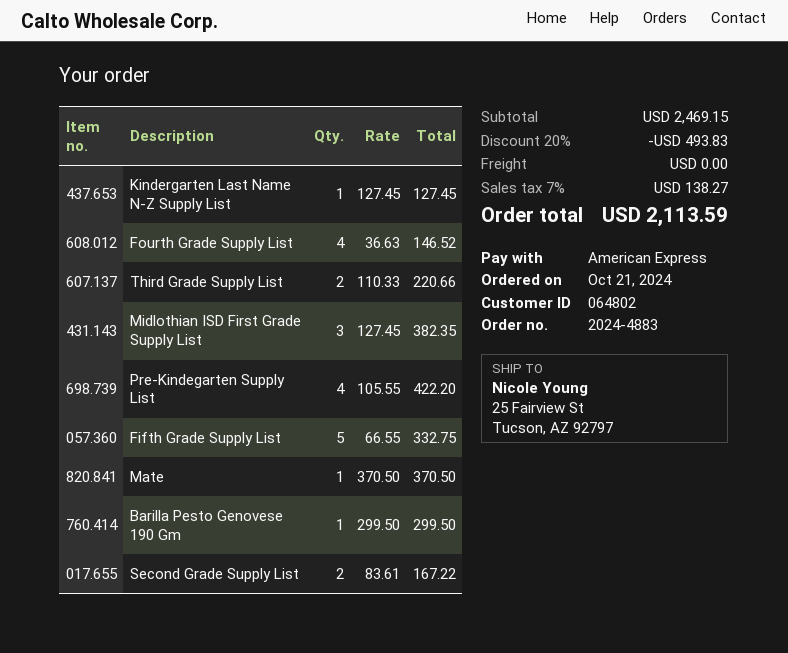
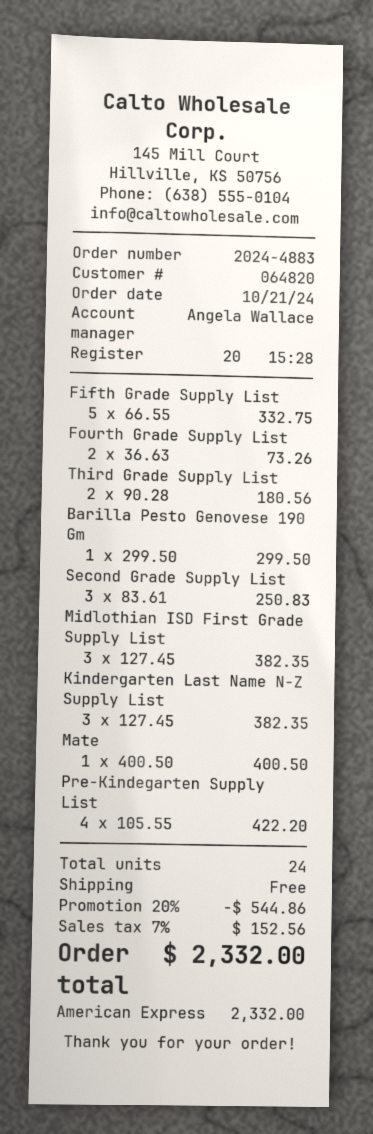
customer number: 064802 -> 064820
Kindergarten Last Name N-Z Supply List: 1 x 127.45 = 127.45 -> 3 x 127.45 = 382.35
Fourth Grade Supply List: 4 x 36.63 = 146.52 -> 2 x 36.63 = 73.26
Third Grade Supply List: 2 x 110.33 = 220.66 -> 2 x 90.28 = 180.56
Mate: 1 x 370.50 = 370.50 -> 1 x 400.50 = 400.50
Second Grade Supply List: 2 x 83.61 = 167.22 -> 3 x 83.61 = 250.83
discount: 20% = 493.83 -> 20% = 544.86
tax: 7% = 138.27 -> 7% = 152.56
total: 2113.59 -> 2332.00

